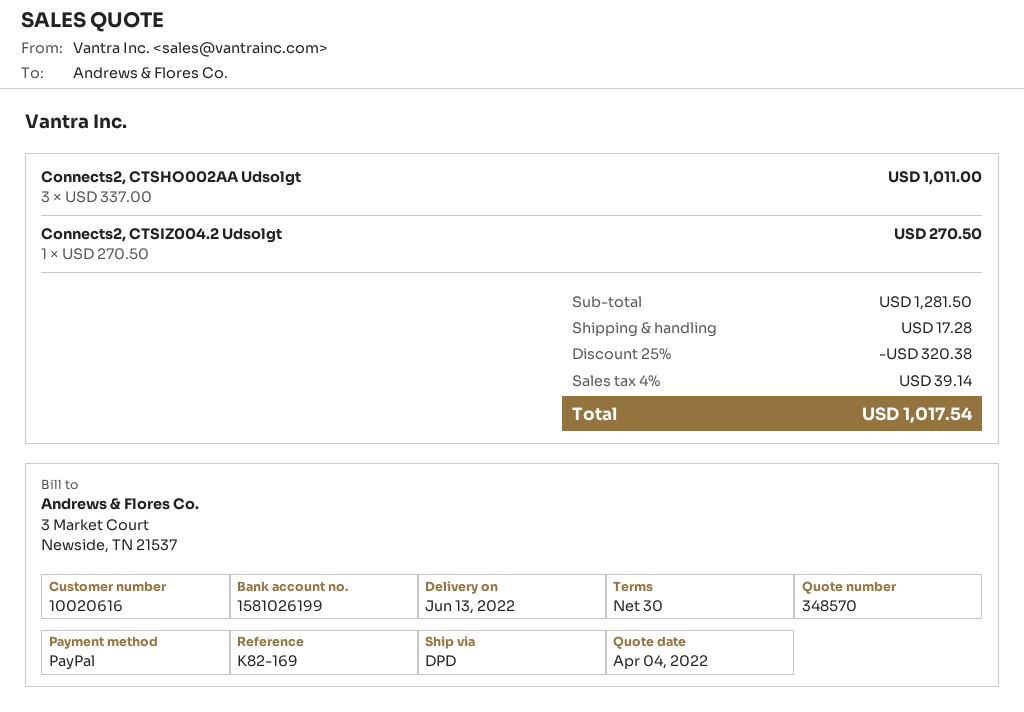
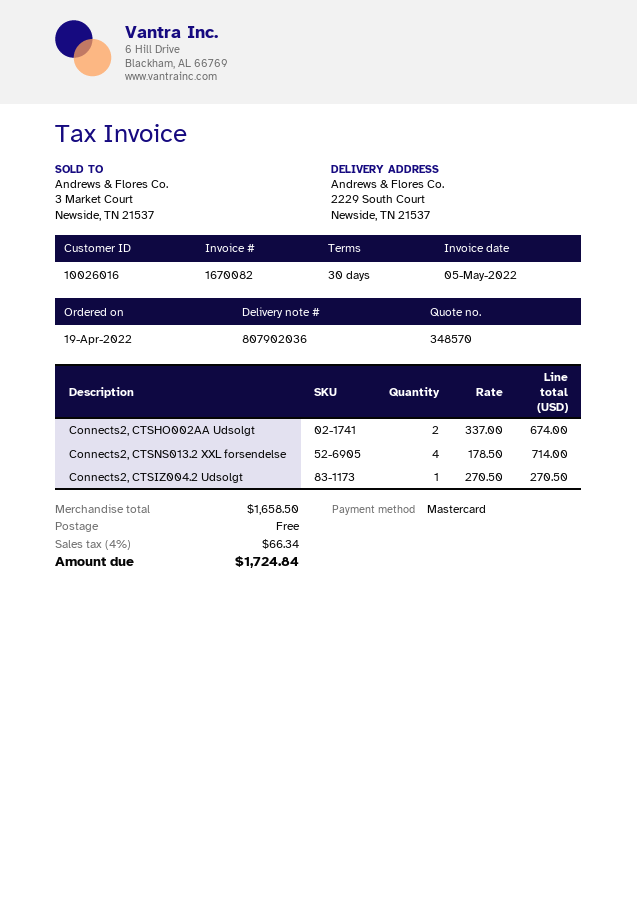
customer number: 10020616 -> 10026016
payment method: PayPal -> Mastercard
Connects2, CTSHO002AA Udsolgt: 3 x 337.00 = 1011.00 -> 2 x 337.00 = 674.00
Connects2, CTSNS013.2 XXL forsendelse: none -> 4 x 178.50 = 714.00
subtotal: 1281.50 -> 1658.50
discount: 25% = 320.38 -> none
shipping: 17.28 -> 0.00
tax: 4% = 39.14 -> 4% = 66.34
total: 1017.54 -> 1724.84

